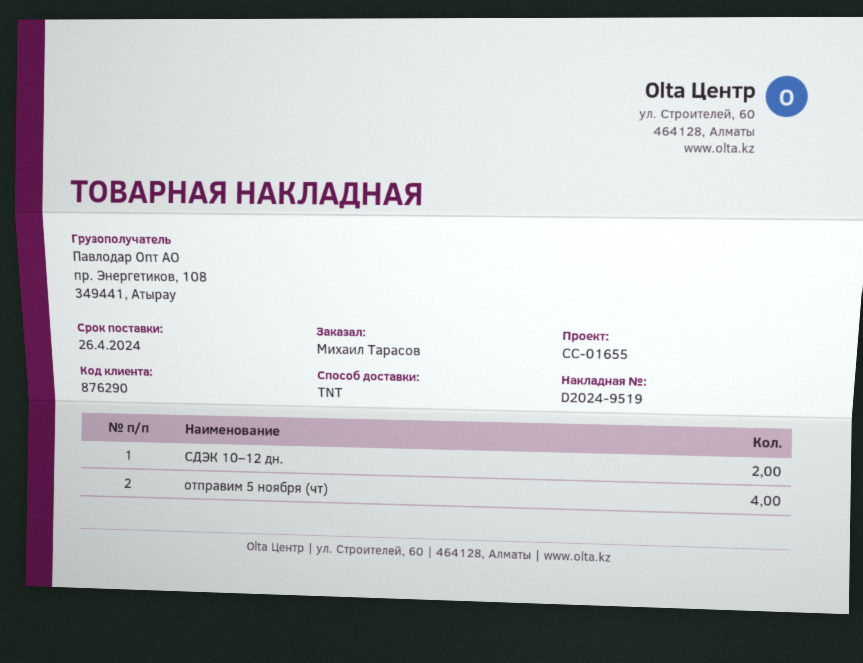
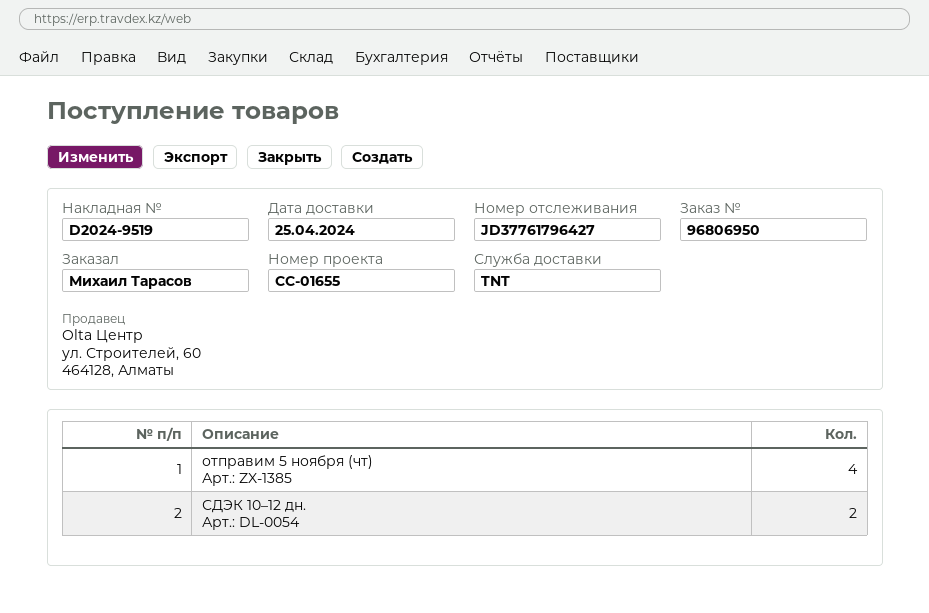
delivery date: 2024-04-26 -> 2024-04-25

